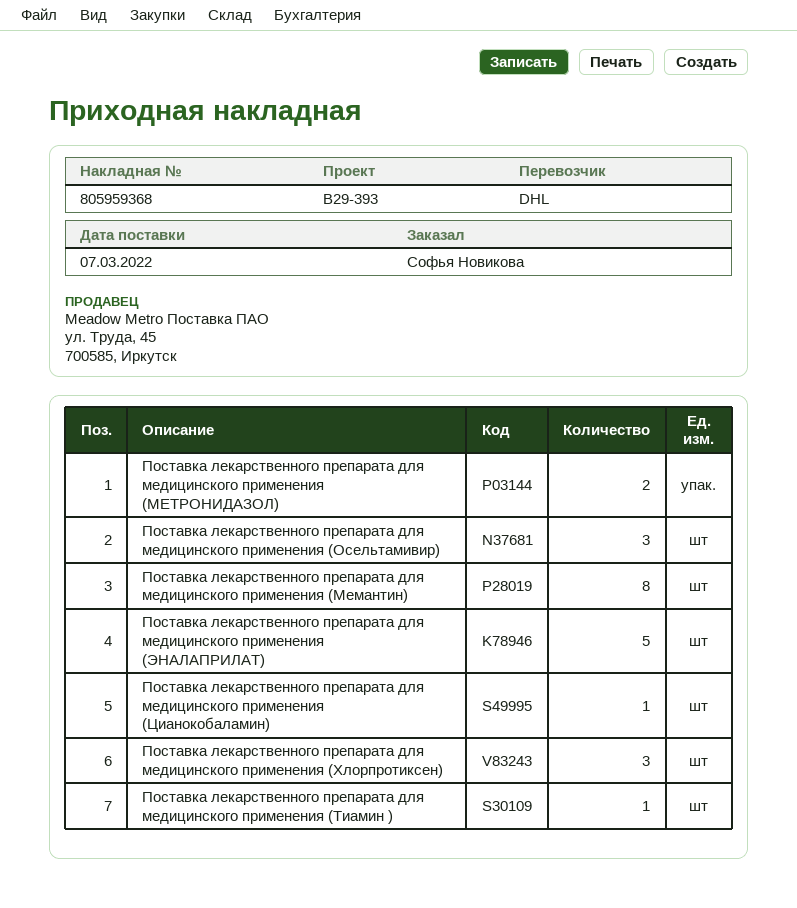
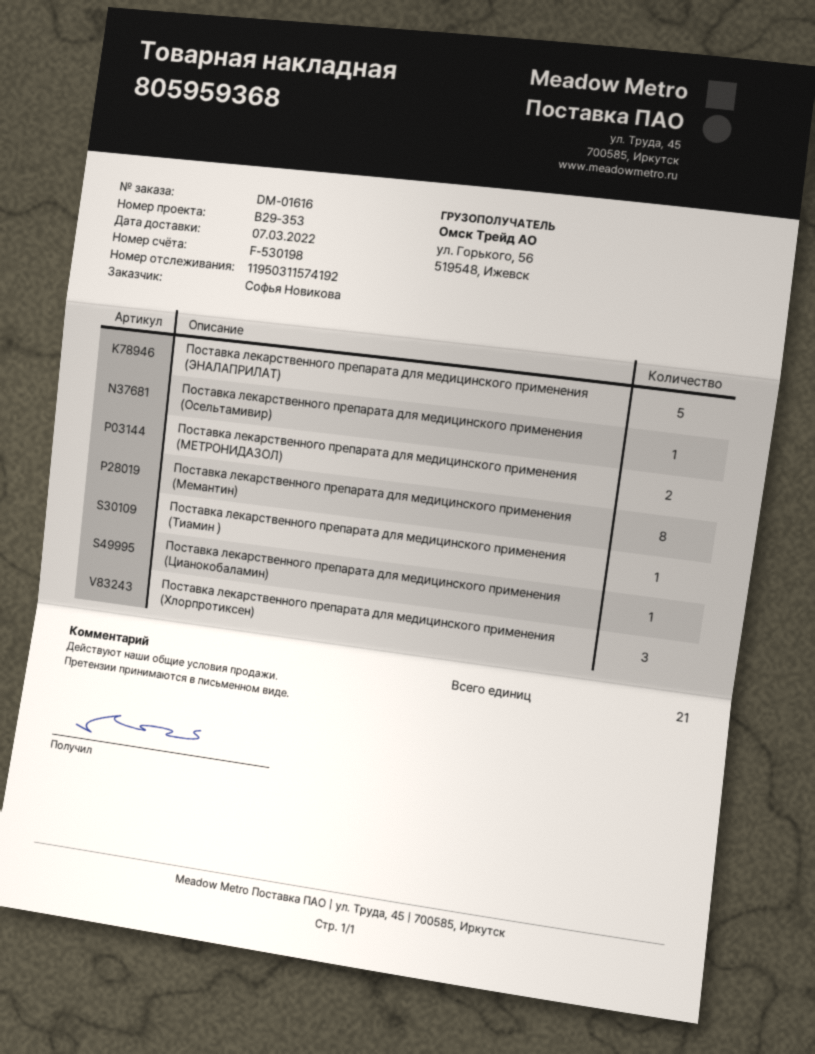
reference: B29-393 -> B29-353
Поставка лекарственного препарата для медицинского применения (Осельтамивир): 3 -> 1

